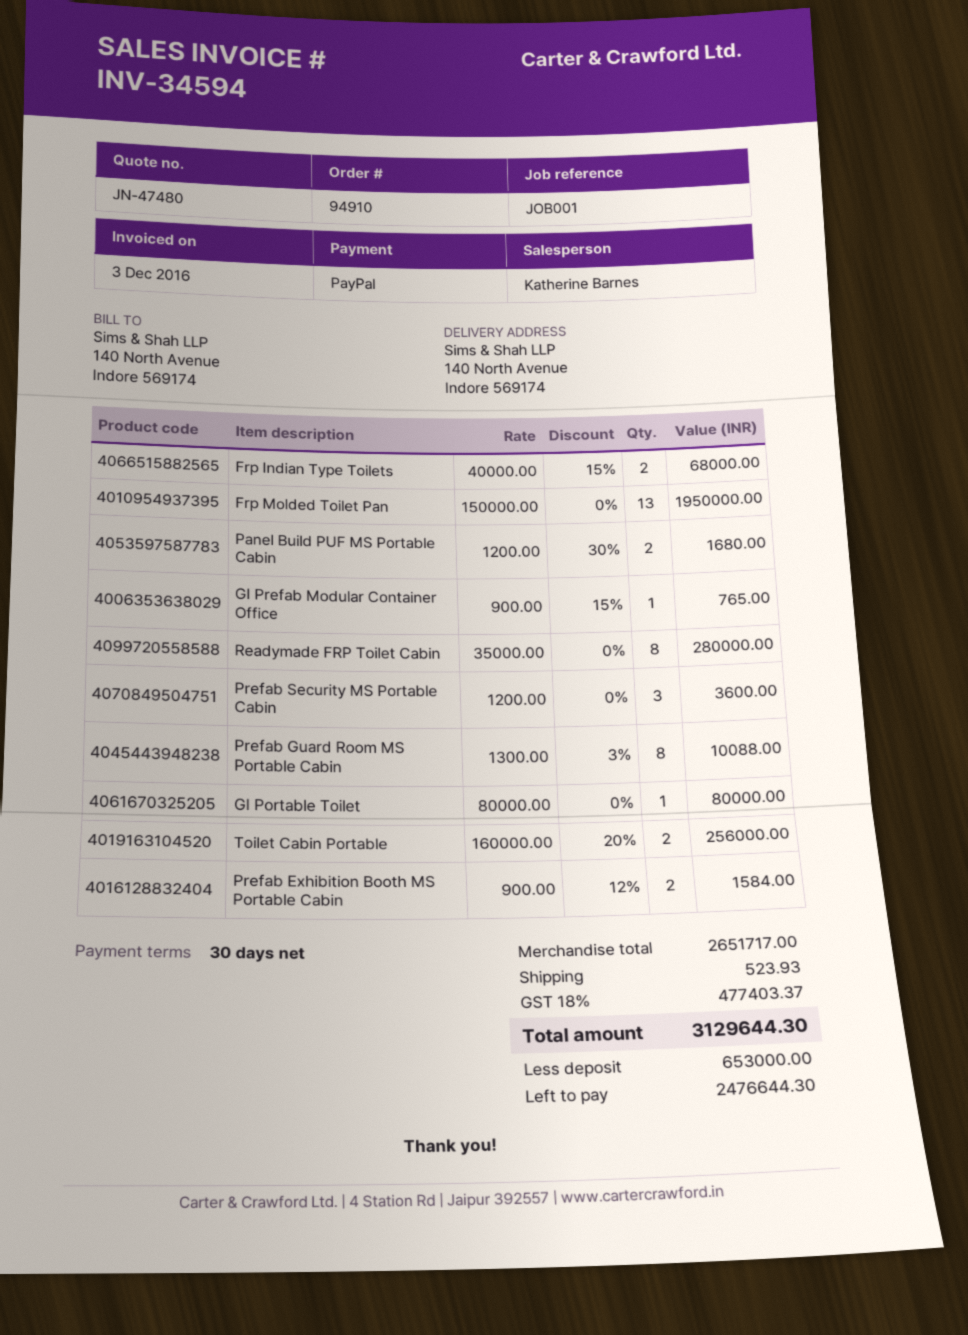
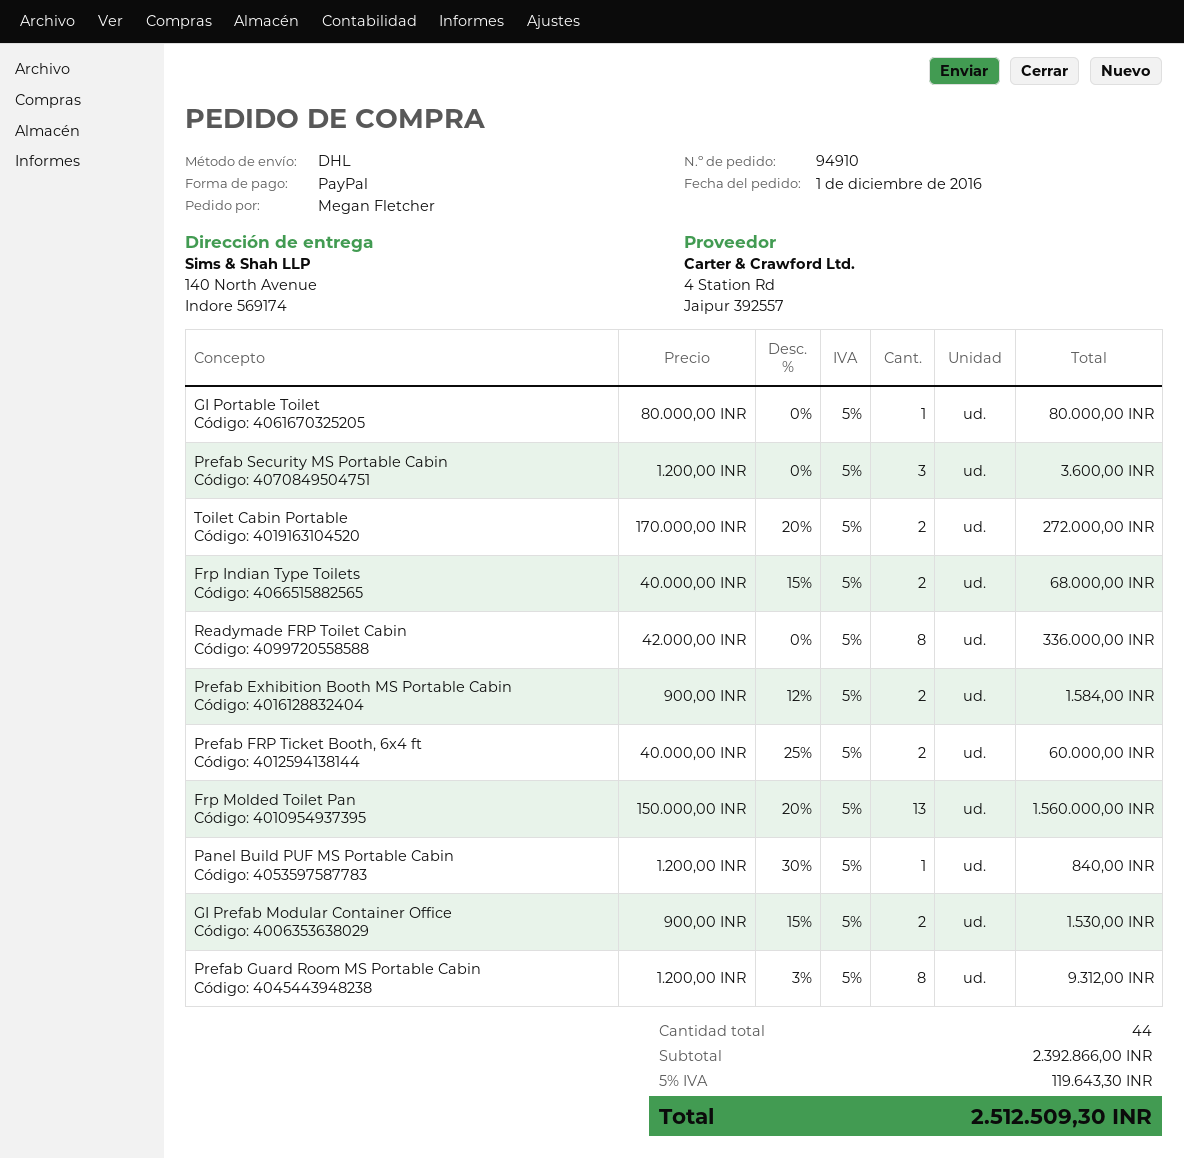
Frp Molded Toilet Pan: 13 x 150000.00 = 1950000.00 -> 13 x 150000.00 - 20% = 1560000.00
Panel Build PUF MS Portable Cabin: 2 x 1200.00 - 30% = 1680.00 -> 1 x 1200.00 - 30% = 840.00
GI Prefab Modular Container Office: 1 x 900.00 - 15% = 765.00 -> 2 x 900.00 - 15% = 1530.00
Readymade FRP Toilet Cabin: 8 x 35000.00 = 280000.00 -> 8 x 42000.00 = 336000.00
Prefab Guard Room MS Portable Cabin: 8 x 1300.00 - 3% = 10088.00 -> 8 x 1200.00 - 3% = 9312.00
Toilet Cabin Portable: 2 x 160000.00 - 20% = 256000.00 -> 2 x 170000.00 - 20% = 272000.00
Prefab FRP Ticket Booth, 6x4 ft: none -> 2 x 40000.00 - 25% = 60000.00
subtotal: 2651717.00 -> 2392866.00
shipping: 523.93 -> none
tax: 18% = 477403.37 -> 5% = 119643.30
total: 3129644.30 -> 2512509.30

